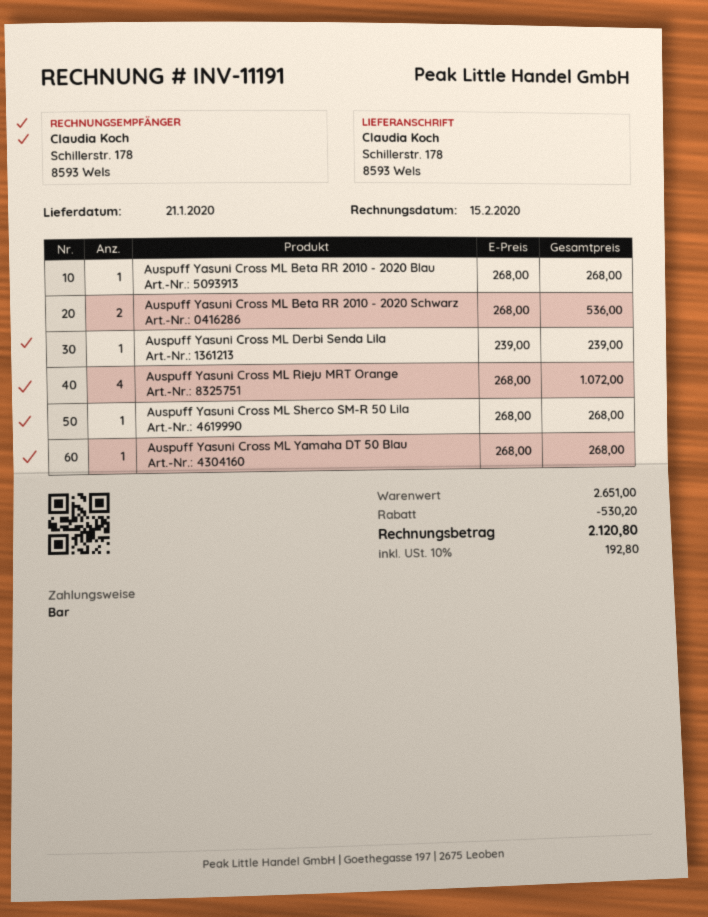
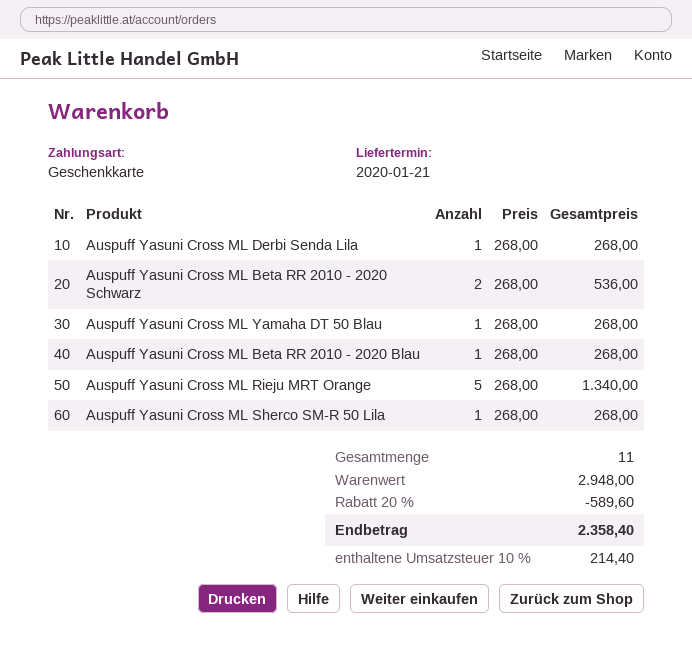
payment method: cash -> gift card
Auspuff Yasuni Cross ML Derbi Senda Lila: 1 x 239.00 = 239.00 -> 1 x 268.00 = 268.00
Auspuff Yasuni Cross ML Rieju MRT Orange: 4 x 268.00 = 1072.00 -> 5 x 268.00 = 1340.00
subtotal: 2651.00 -> 2948.00
discount: 530.20 -> 589.60
tax: 10% = 192.80 -> 10% = 214.40
total: 2120.80 -> 2358.40

